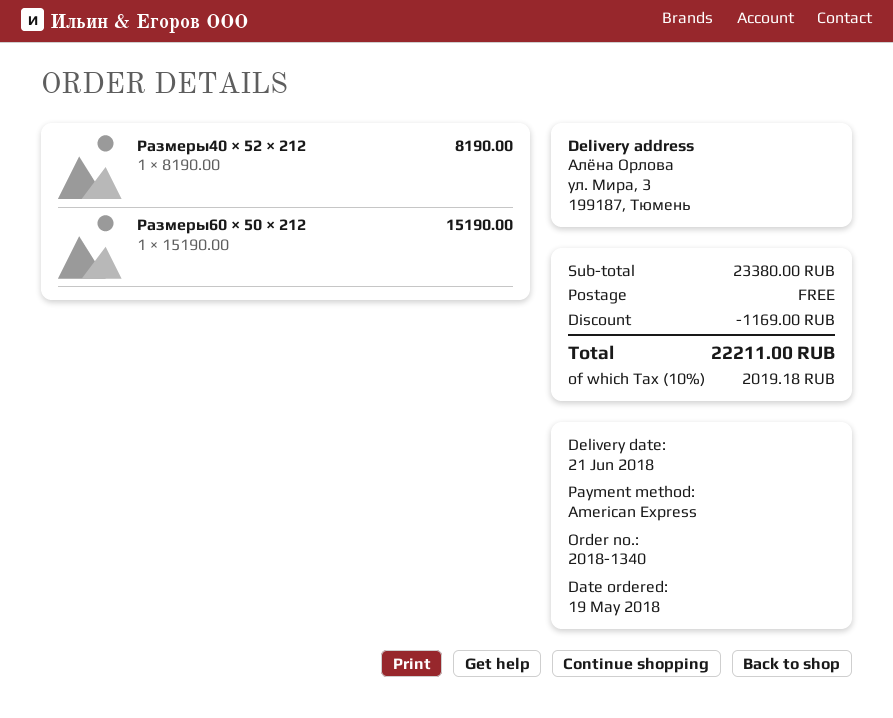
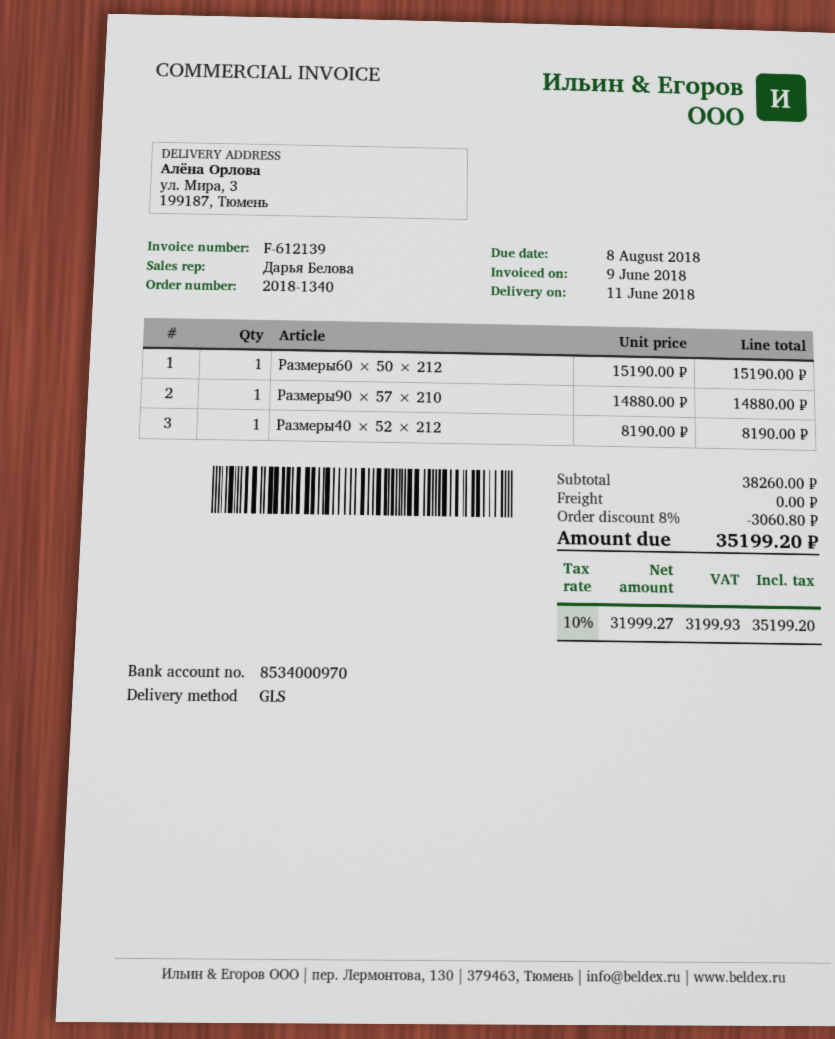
delivery date: 2018-06-21 -> 2018-06-11
Размеры90 × 57 × 210: none -> 1 x 14880.00 = 14880.00
subtotal: 23380.00 -> 38260.00
discount: 1169.00 -> 3060.80
tax: 10% = 2019.18 -> 10% = 3199.93
total: 22211.00 -> 35199.20

